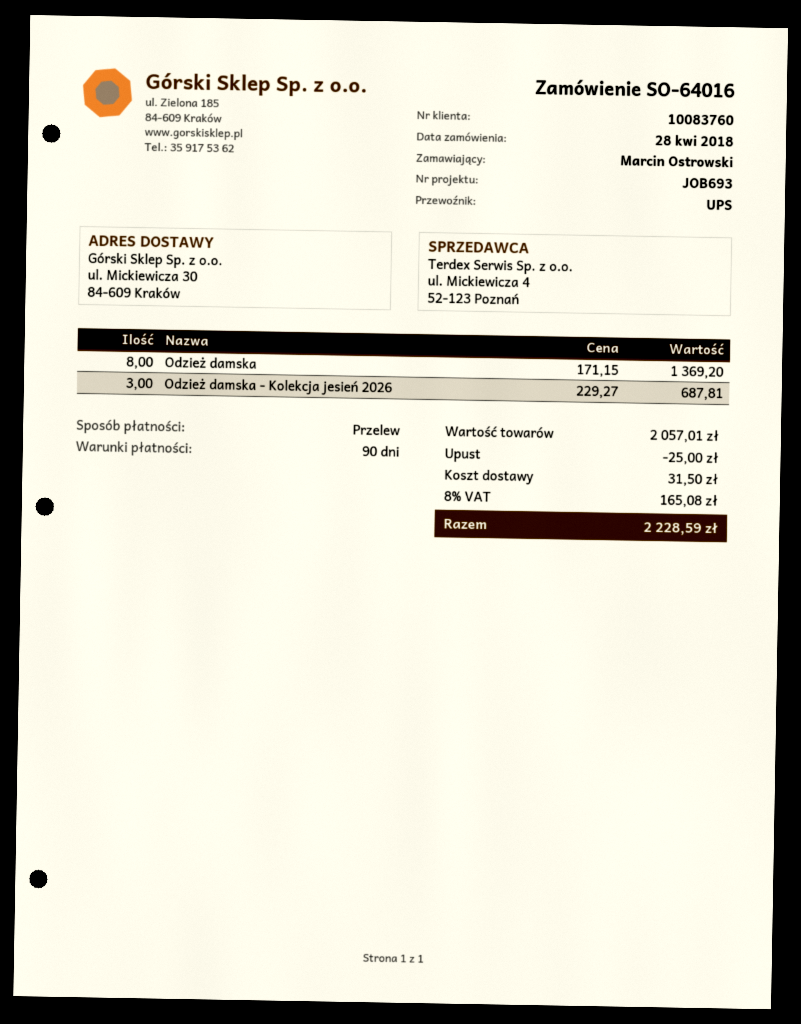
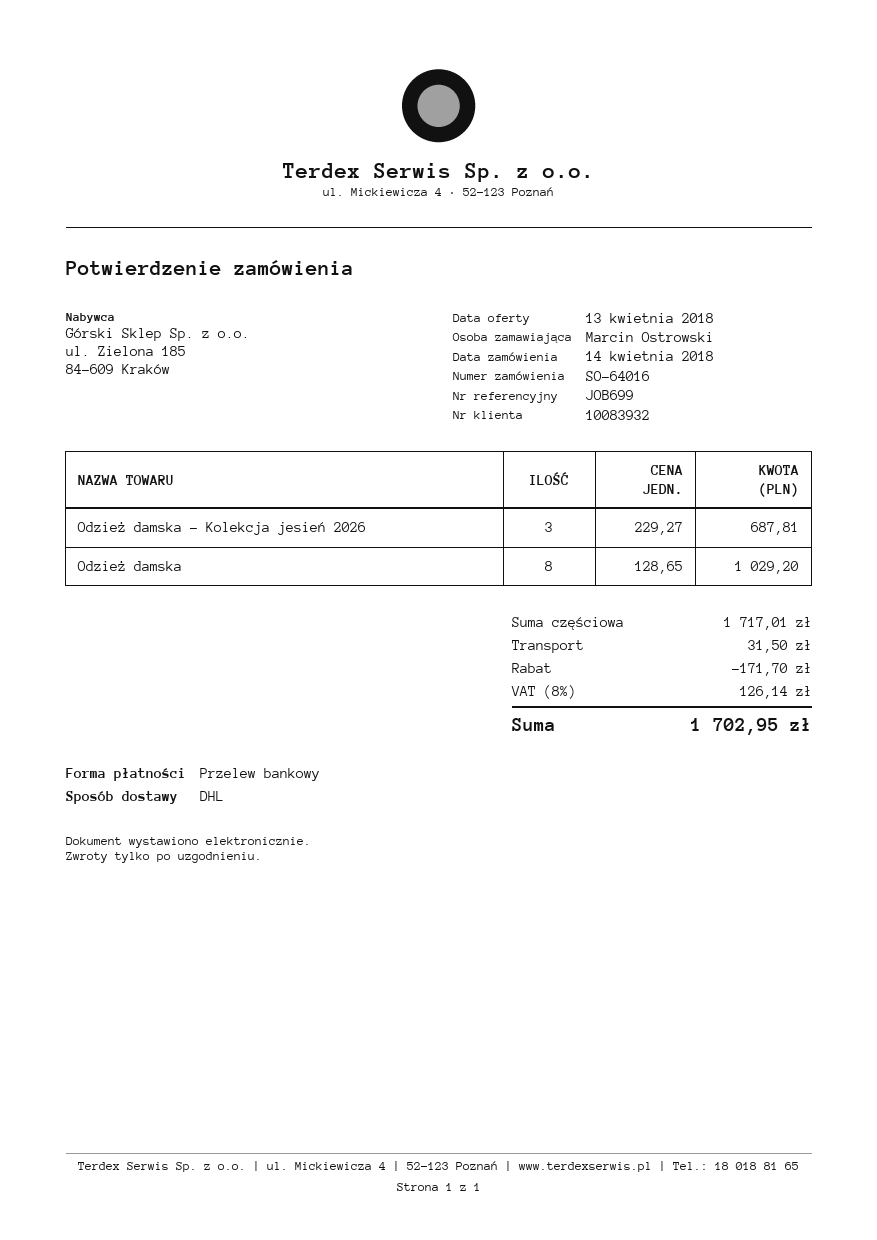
order date: 2018-04-28 -> 2018-04-14
customer number: 10083760 -> 10083932
reference: JOB693 -> JOB699
shipping method: UPS -> DHL
Odzież damska: 8 x 171.15 = 1369.20 -> 8 x 128.65 = 1029.20
subtotal: 2057.01 -> 1717.01
discount: 25.00 -> 171.70
tax: 8% = 165.08 -> 8% = 126.14
total: 2228.59 -> 1702.95

